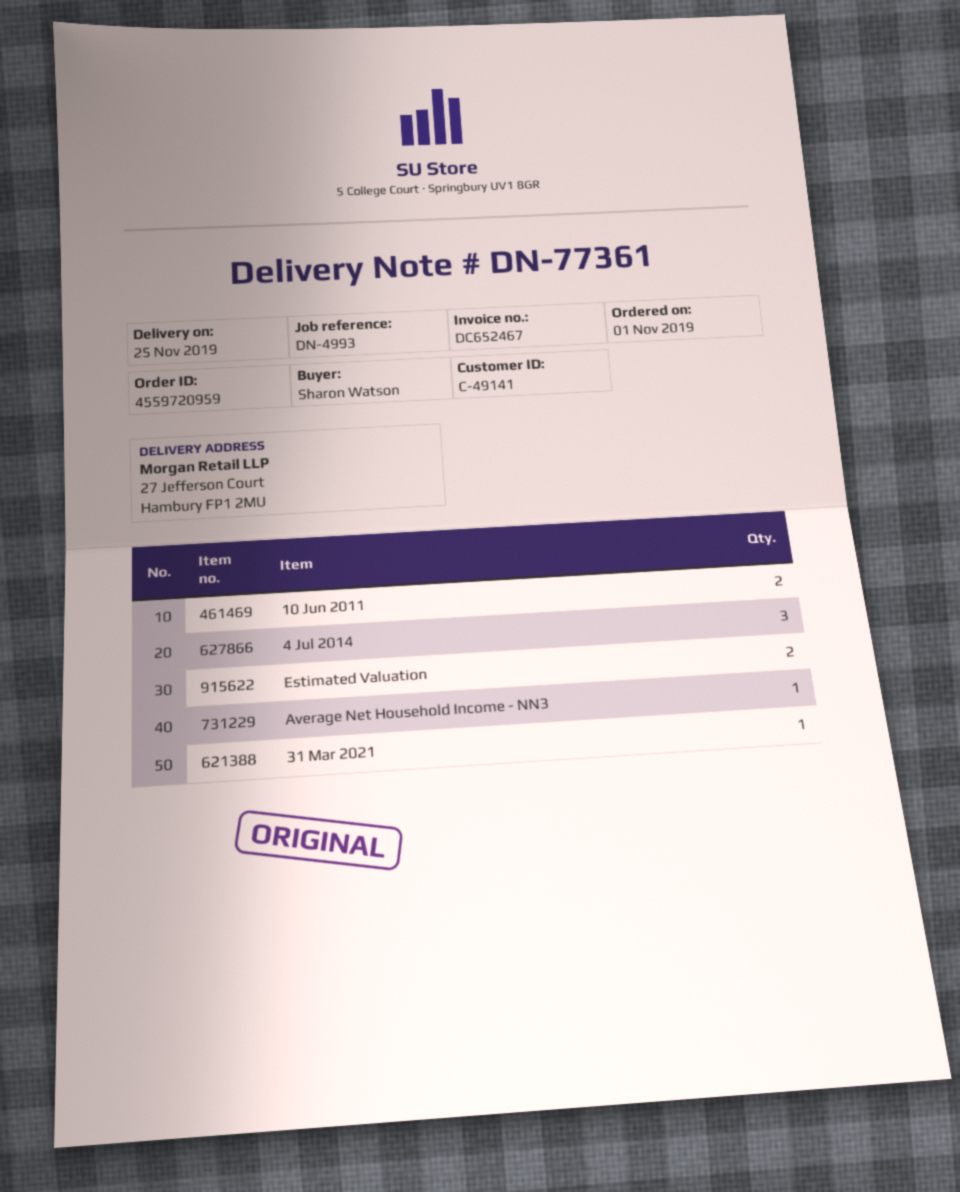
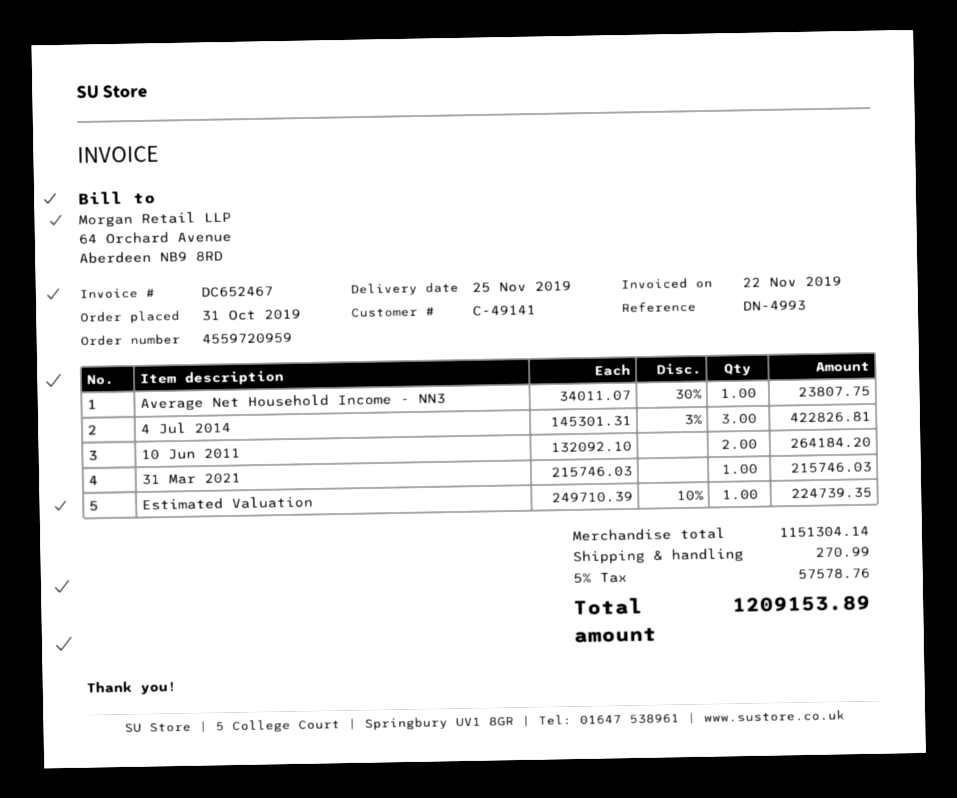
order date: 2019-11-01 -> 2019-10-31
Estimated Valuation: 2 -> 1

